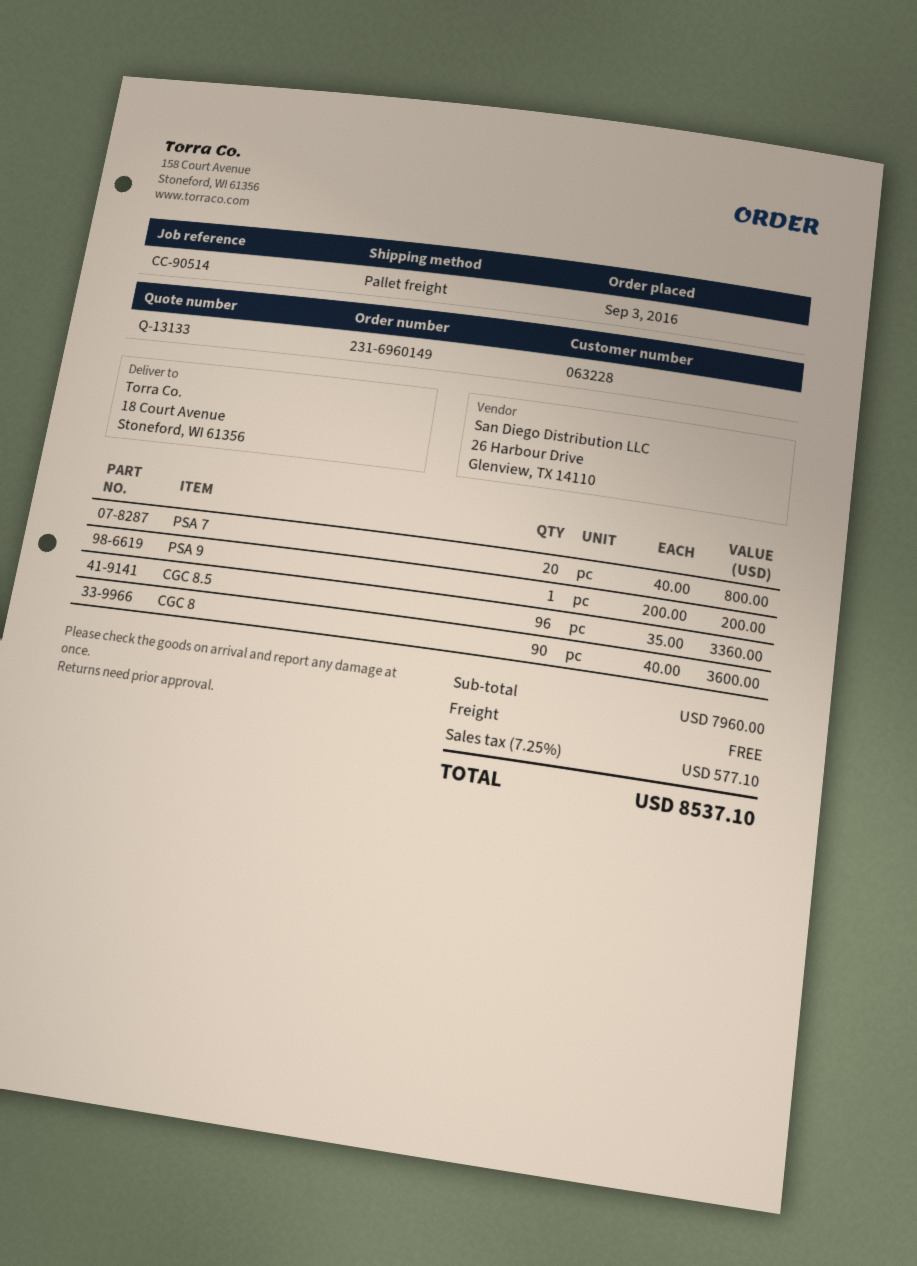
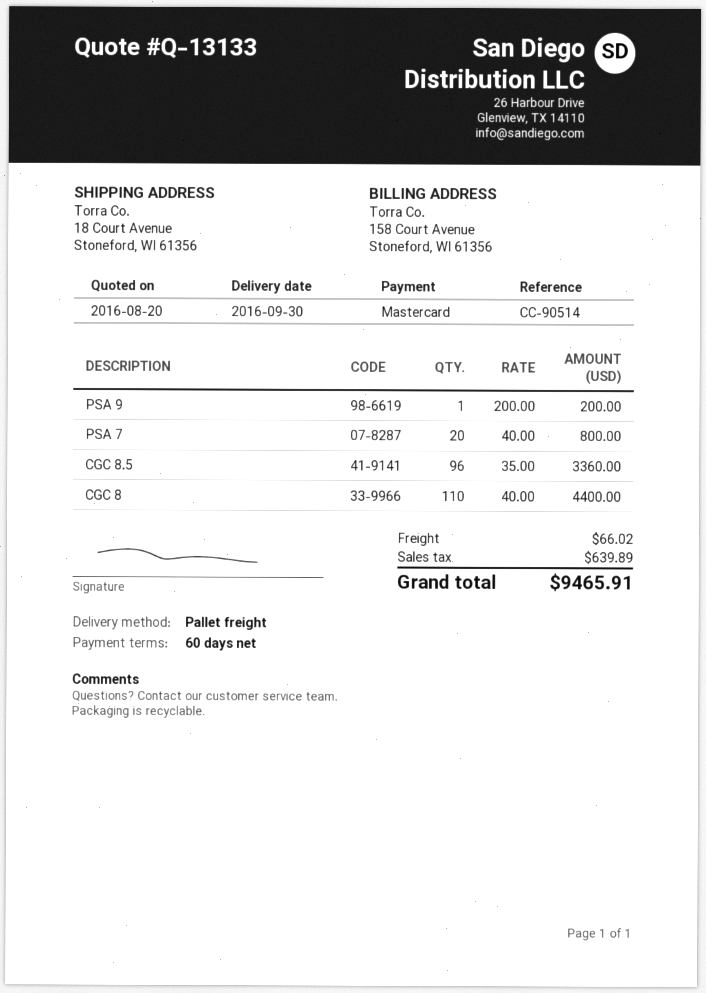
CGC 8: 90 x 40.00 = 3600.00 -> 110 x 40.00 = 4400.00
shipping: 0.00 -> 66.02
tax: 577.10 -> 639.89
total: 8537.10 -> 9465.91

